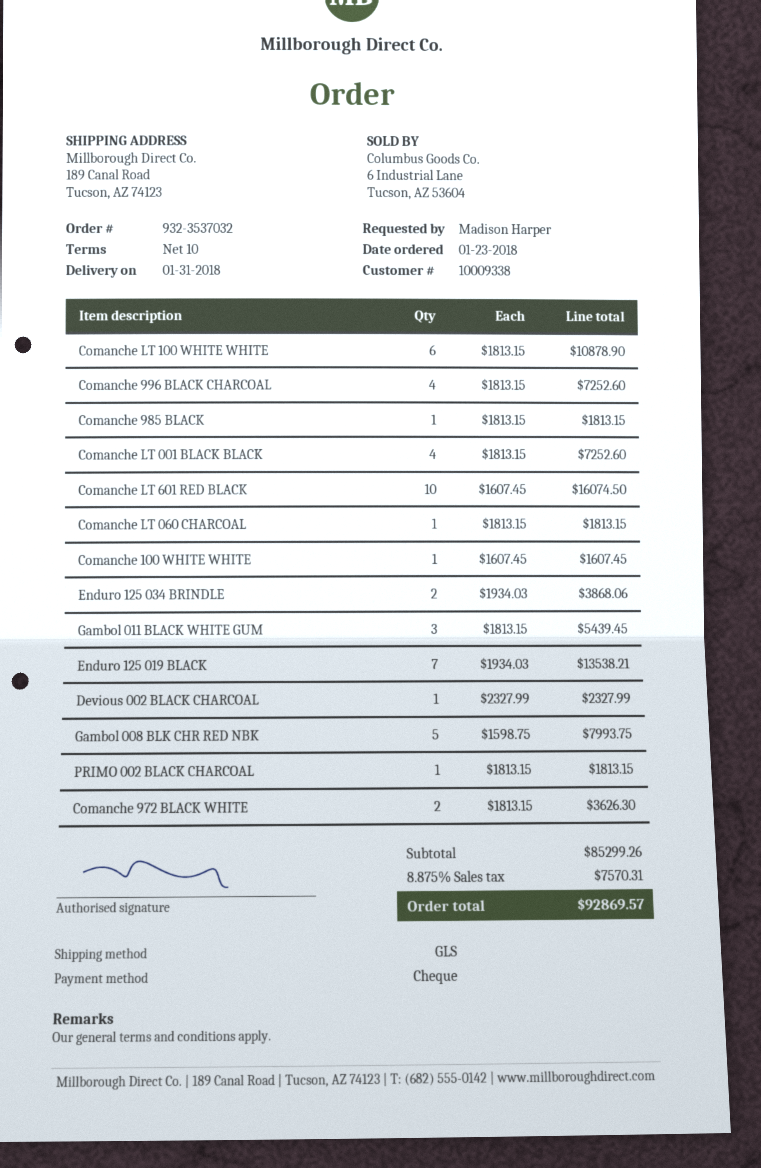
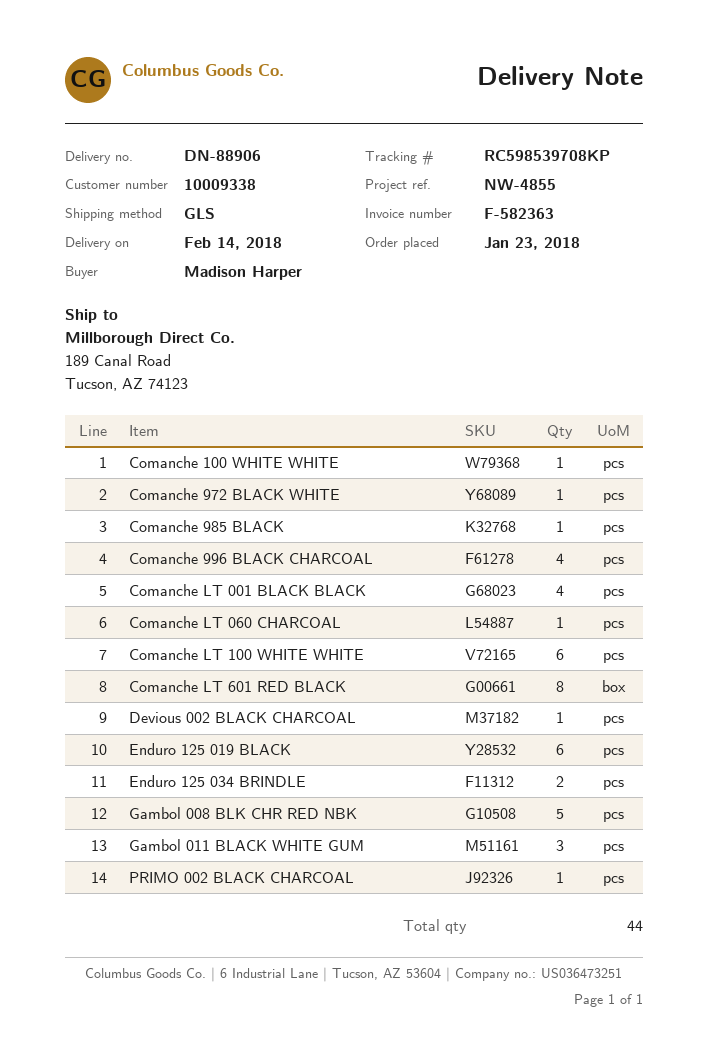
delivery date: 2018-01-31 -> 2018-02-14
Comanche LT 601 RED BLACK: 10 -> 8
Enduro 125 019 BLACK: 7 -> 6
Comanche 972 BLACK WHITE: 2 -> 1

